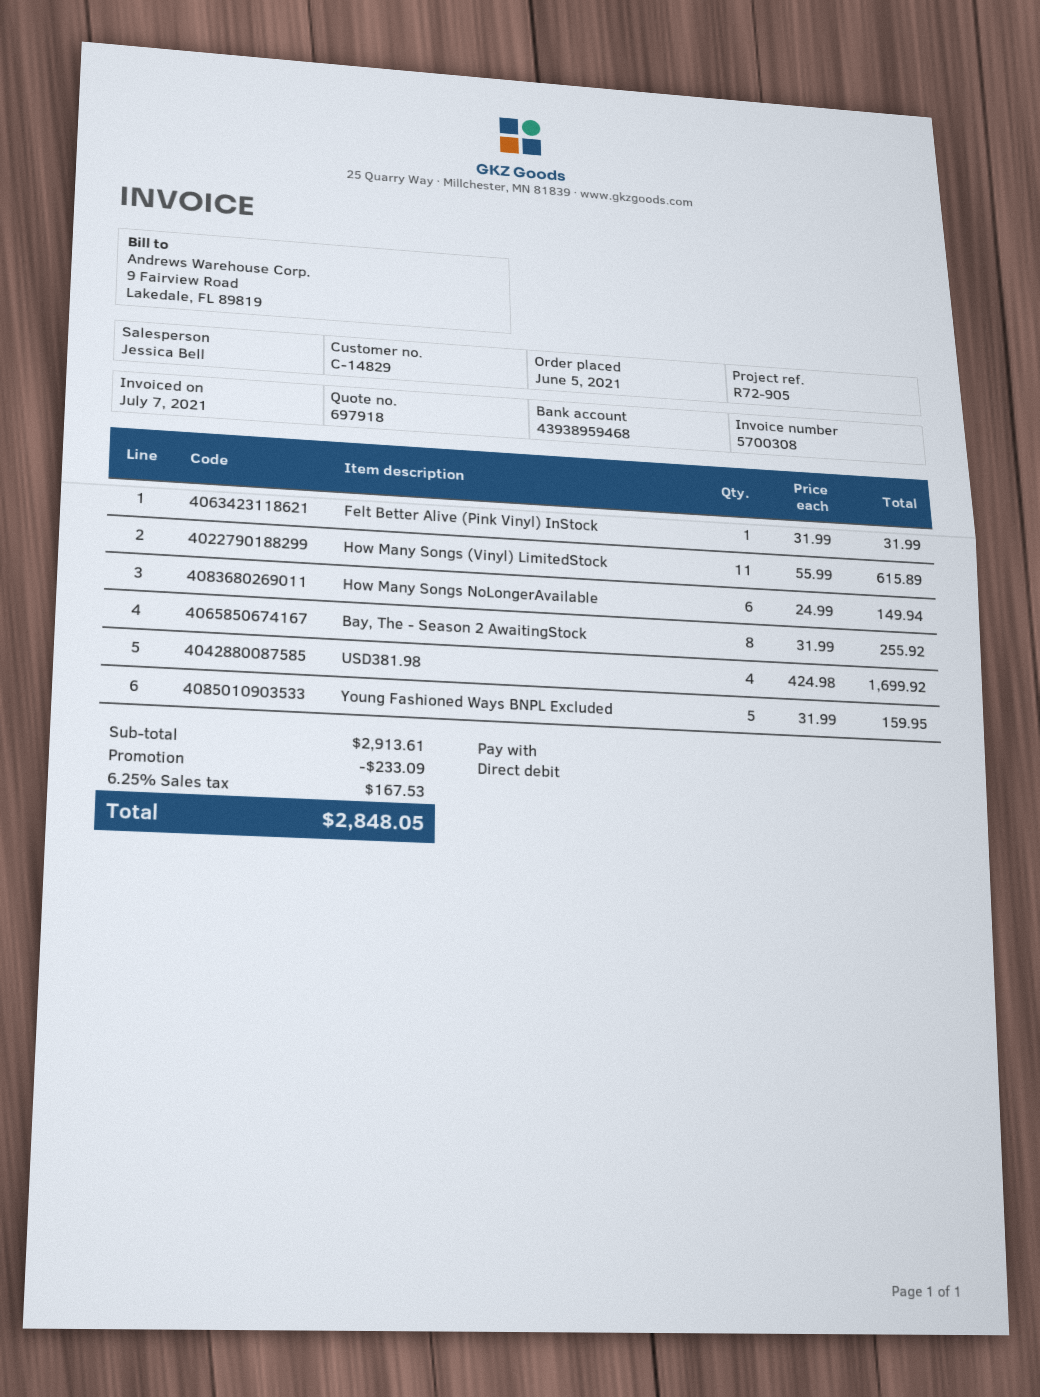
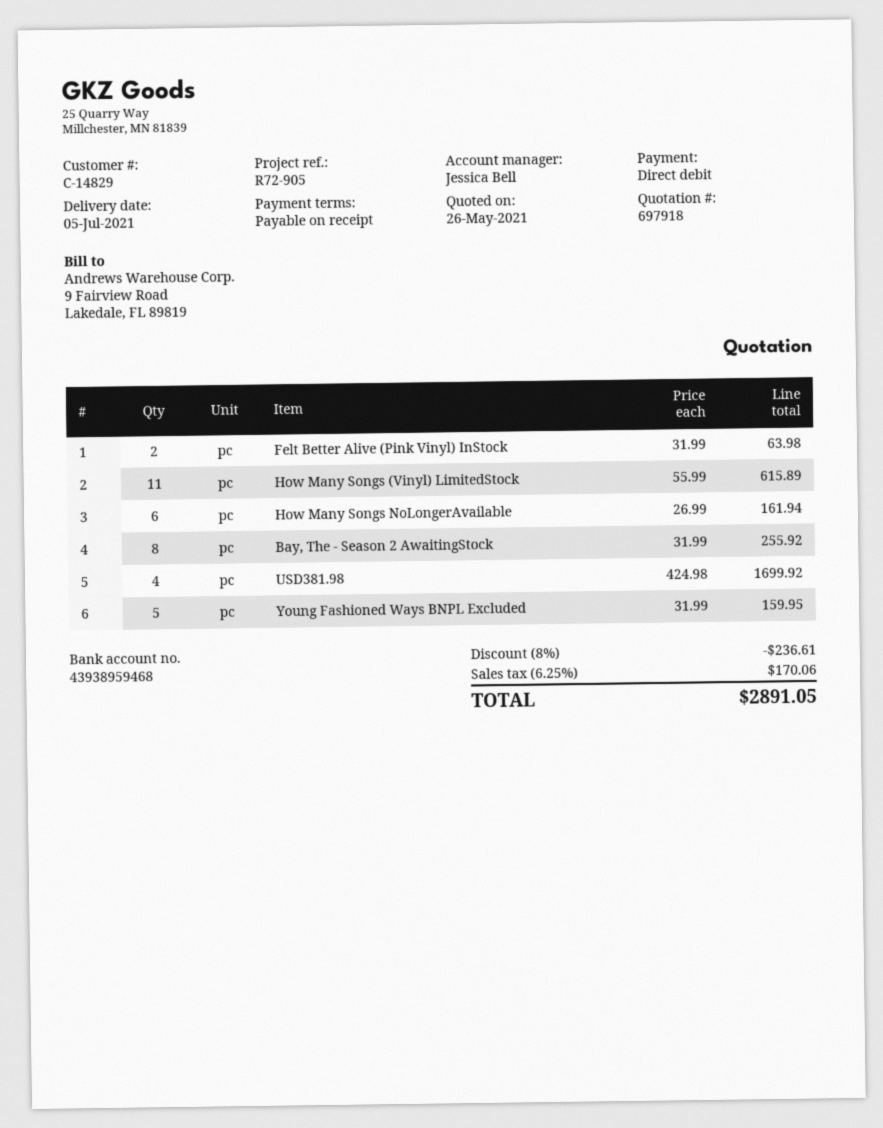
Felt Better Alive (Pink Vinyl) InStock: 1 x 31.99 = 31.99 -> 2 x 31.99 = 63.98
How Many Songs NoLongerAvailable: 6 x 24.99 = 149.94 -> 6 x 26.99 = 161.94
discount: 233.09 -> 236.61
tax: 6.25% = 167.53 -> 6.25% = 170.06
total: 2848.05 -> 2891.05

